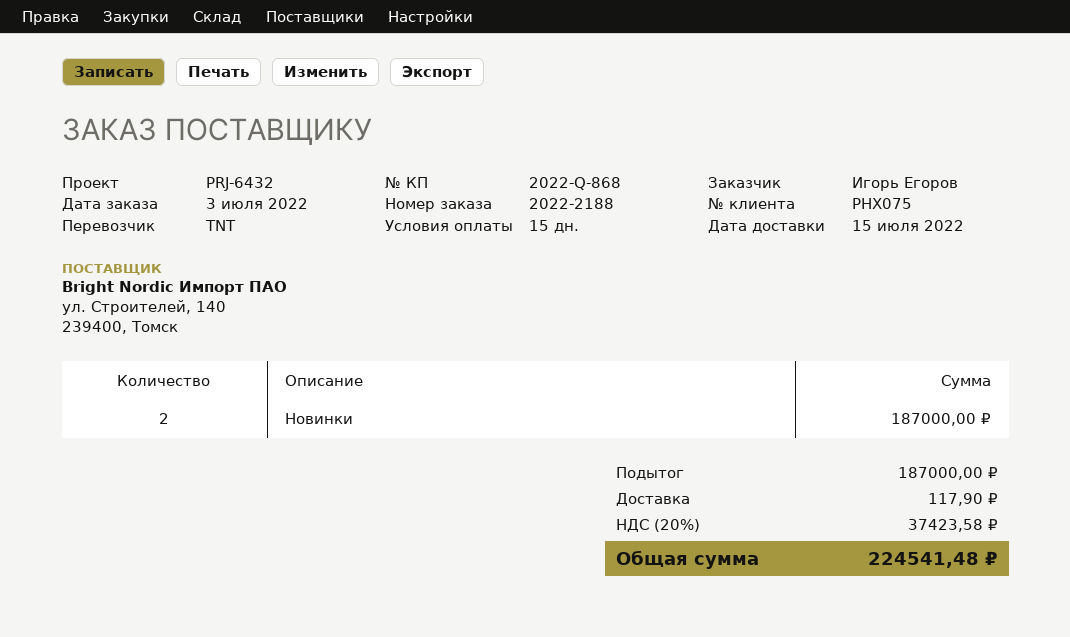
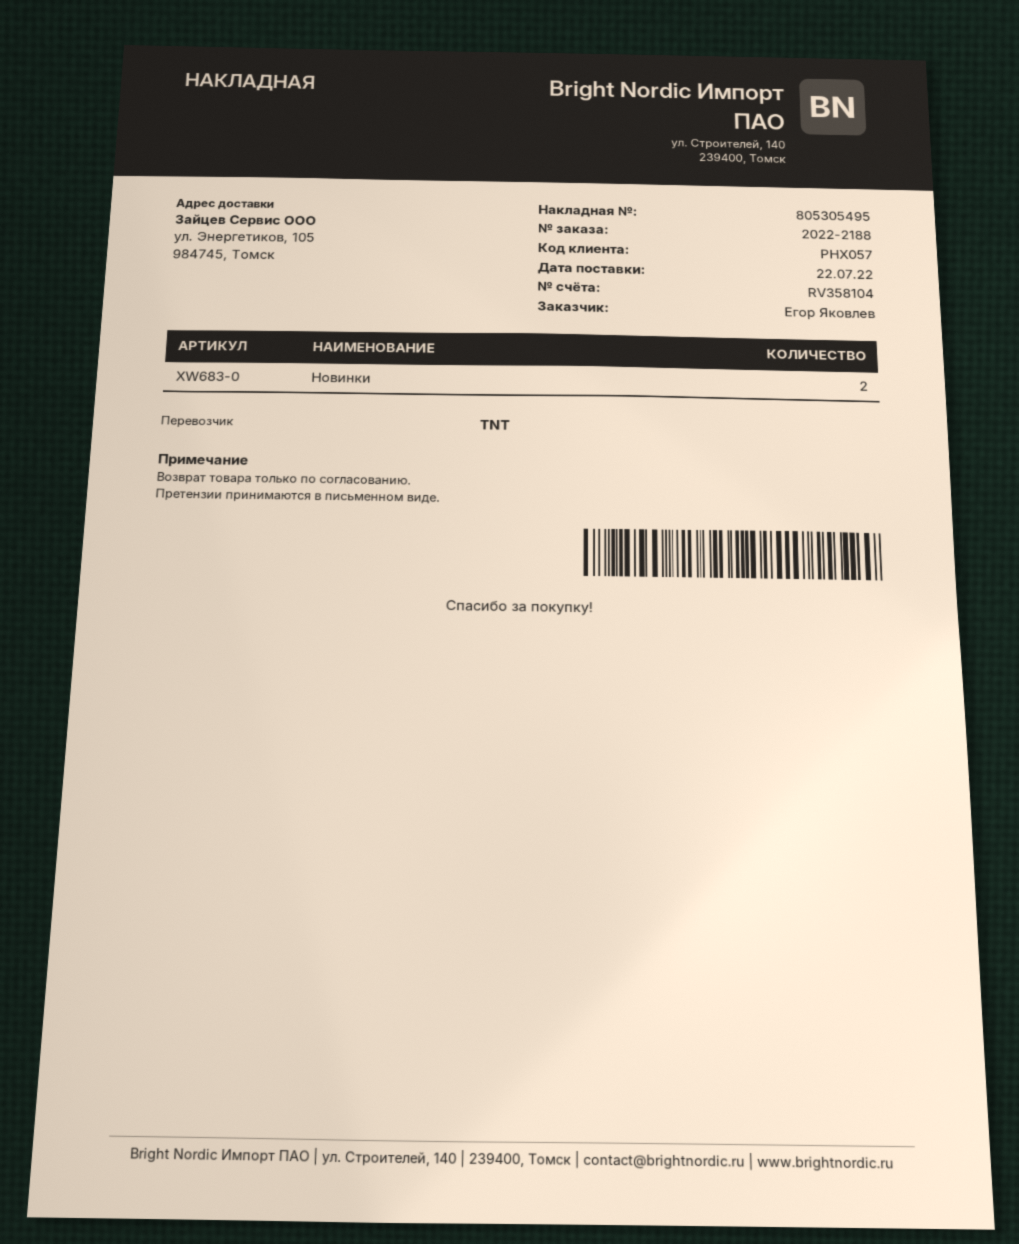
delivery date: 2022-07-15 -> 2022-07-22
customer number: PHX075 -> PHX057
ordered by: Игорь Егоров -> Егор Яковлев

